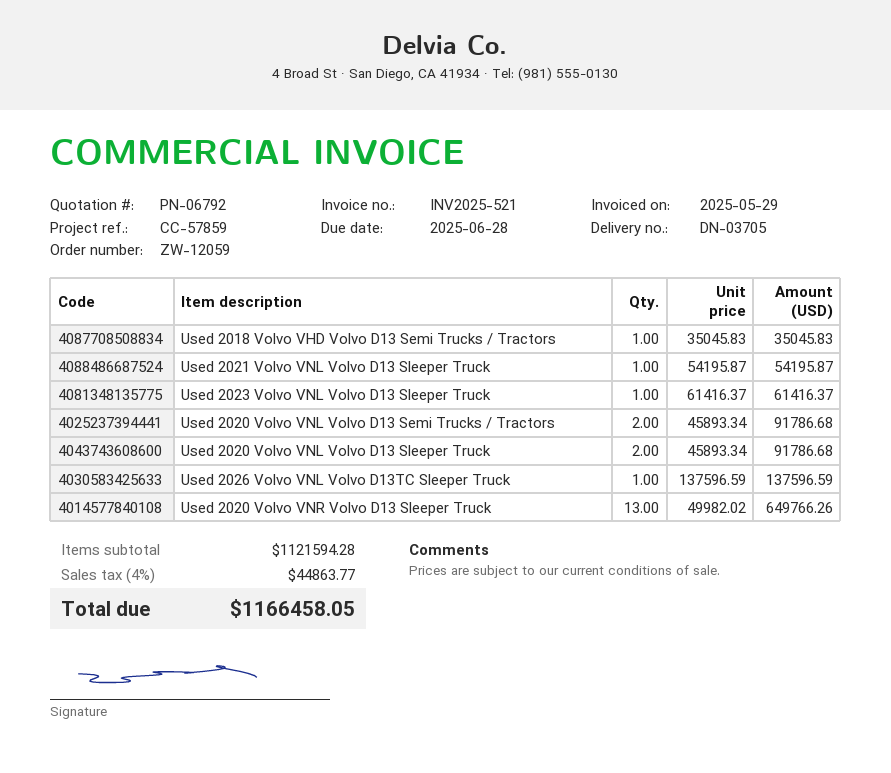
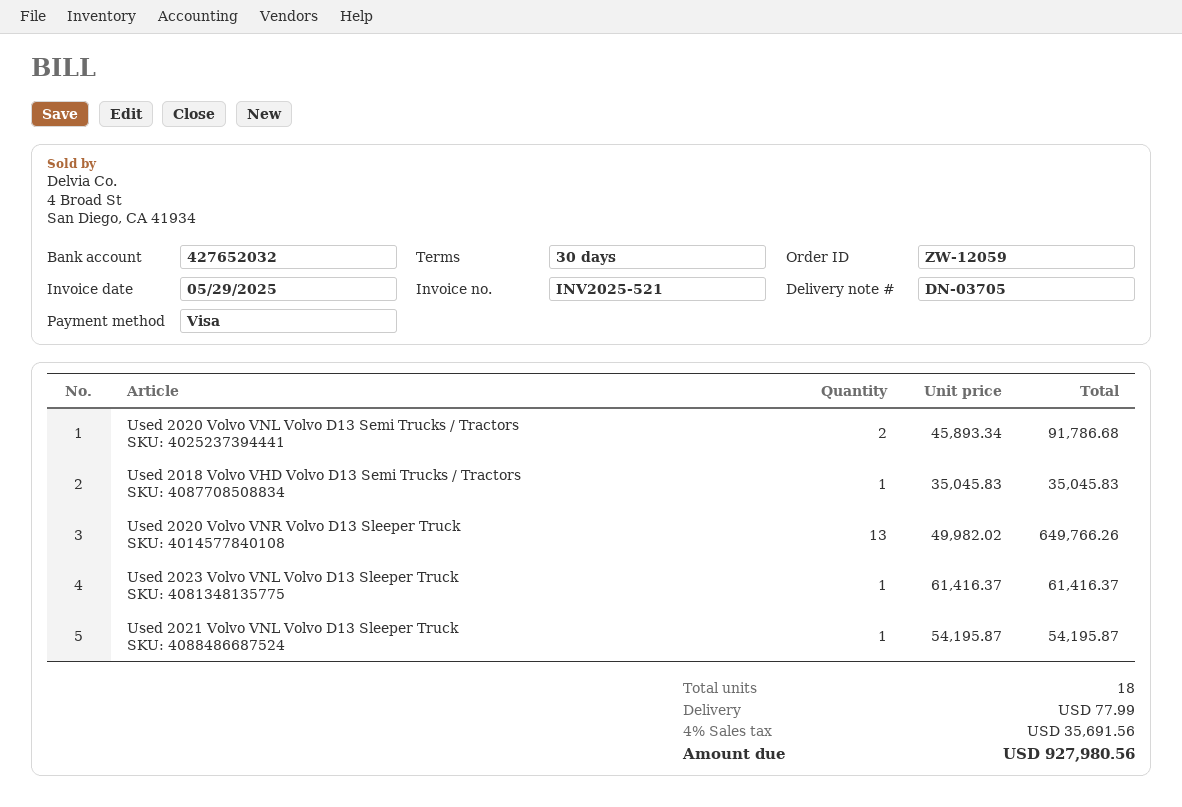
Used 2020 Volvo VNL Volvo D13 Sleeper Truck: 2 x 45893.34 = 91786.68 -> none
Used 2026 Volvo VNL Volvo D13TC Sleeper Truck: 1 x 137596.59 = 137596.59 -> none
shipping: none -> 77.99
tax: 4% = 44863.77 -> 4% = 35691.56
total: 1166458.05 -> 927980.56

